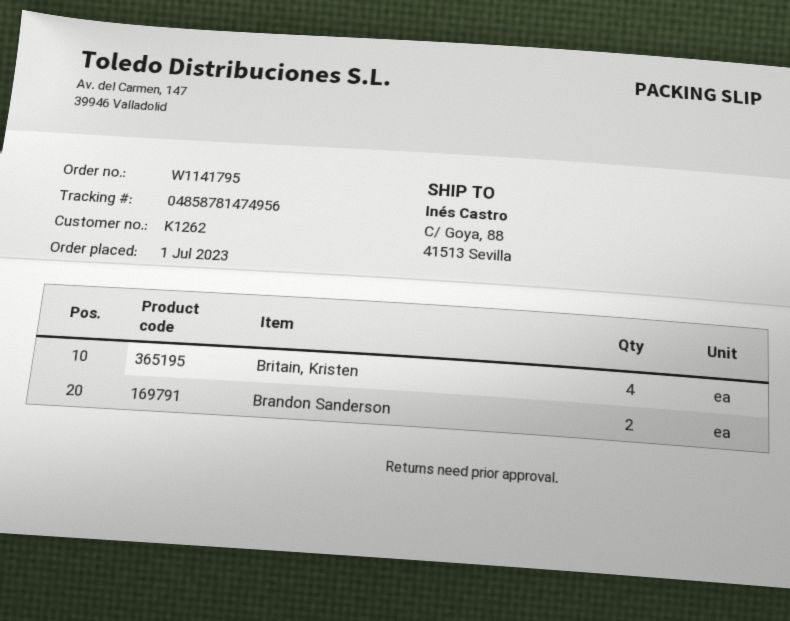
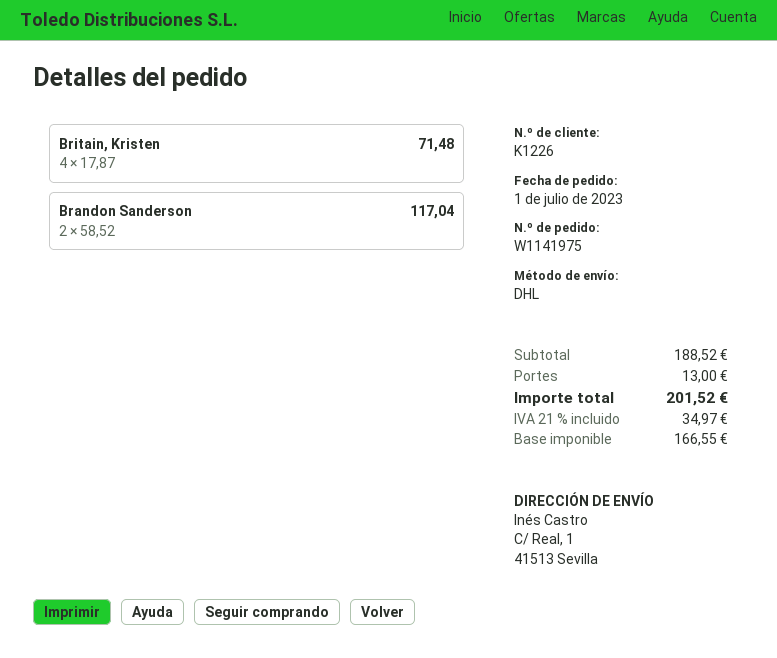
order number: W1141795 -> W1141975
customer number: K1262 -> K1226
ship to: C/ Goya, 88, 41513 Sevilla -> C/ Real, 1, 41513 Sevilla

